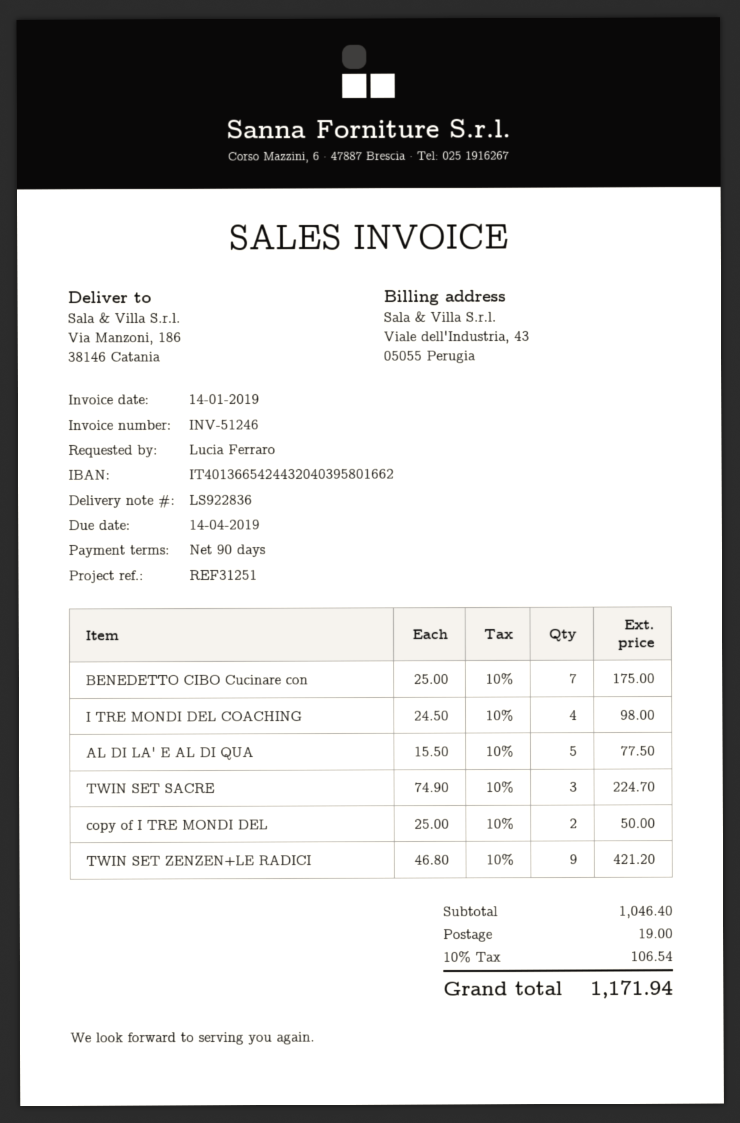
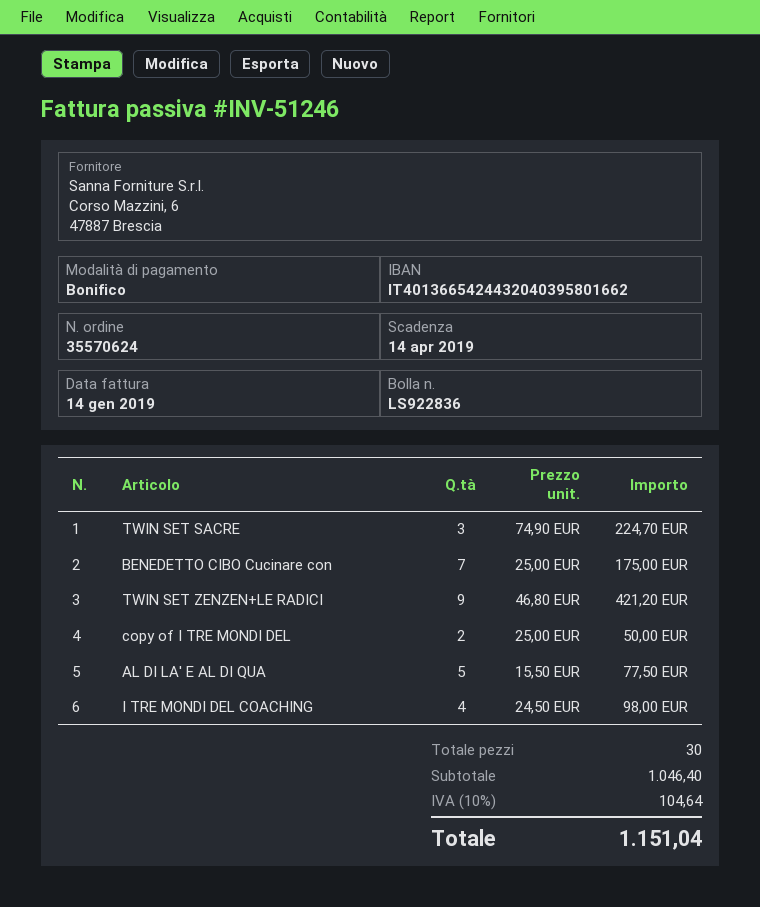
shipping: 19.00 -> none
tax: 10% = 106.54 -> 10% = 104.64
total: 1171.94 -> 1151.04

